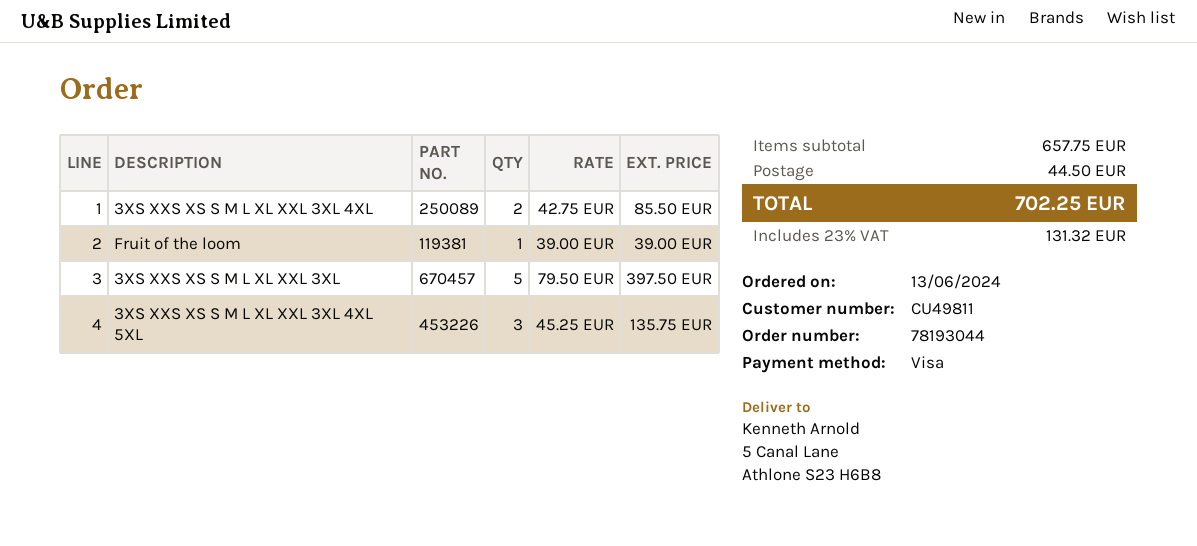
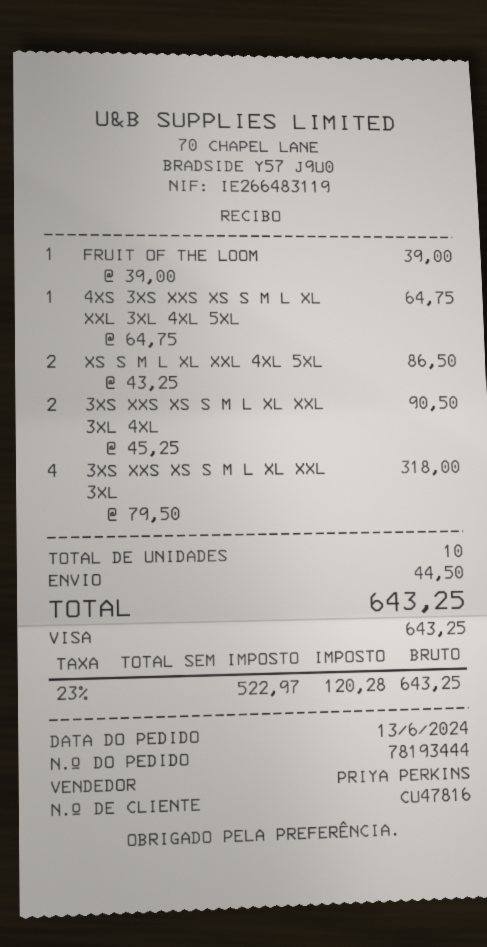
order number: 78193044 -> 78193444
customer number: CU49811 -> CU47816
3XS XXS XS S M L XL XXL 3XL 4XL: 2 x 42.75 = 85.50 -> 2 x 45.25 = 90.50
3XS XXS XS S M L XL XXL 3XL: 5 x 79.50 = 397.50 -> 4 x 79.50 = 318.00
3XS XXS XS S M L XL XXL 3XL 4XL 5XL: 3 x 45.25 = 135.75 -> none
4XS 3XS XXS XS S M L XL XXL 3XL 4XL 5XL: none -> 1 x 64.75 = 64.75
XS S M L XL XXL 4XL 5XL: none -> 2 x 43.25 = 86.50
tax: 23% = 131.32 -> 23% = 120.28
total: 702.25 -> 643.25

